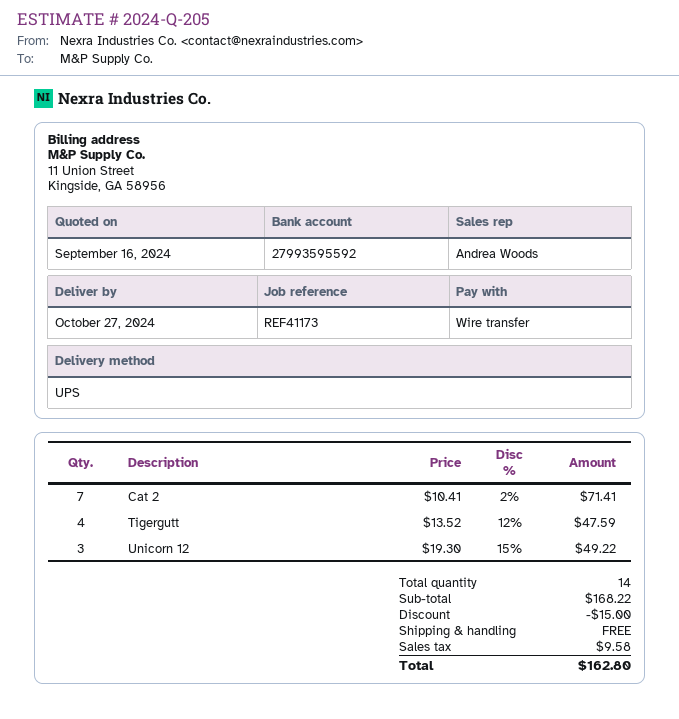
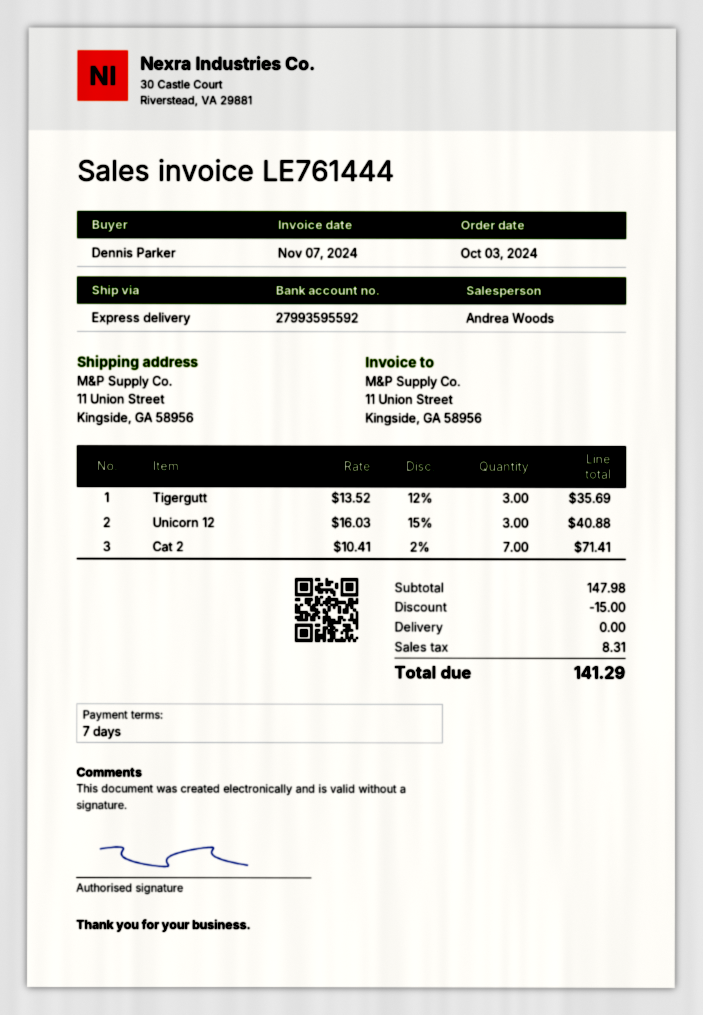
shipping method: UPS -> express
Tigergutt: 4 x 13.52 - 12% = 47.59 -> 3 x 13.52 - 12% = 35.69
Unicorn 12: 3 x 19.30 - 15% = 49.22 -> 3 x 16.03 - 15% = 40.88
subtotal: 168.22 -> 147.98
tax: 9.58 -> 8.31
total: 162.80 -> 141.29

